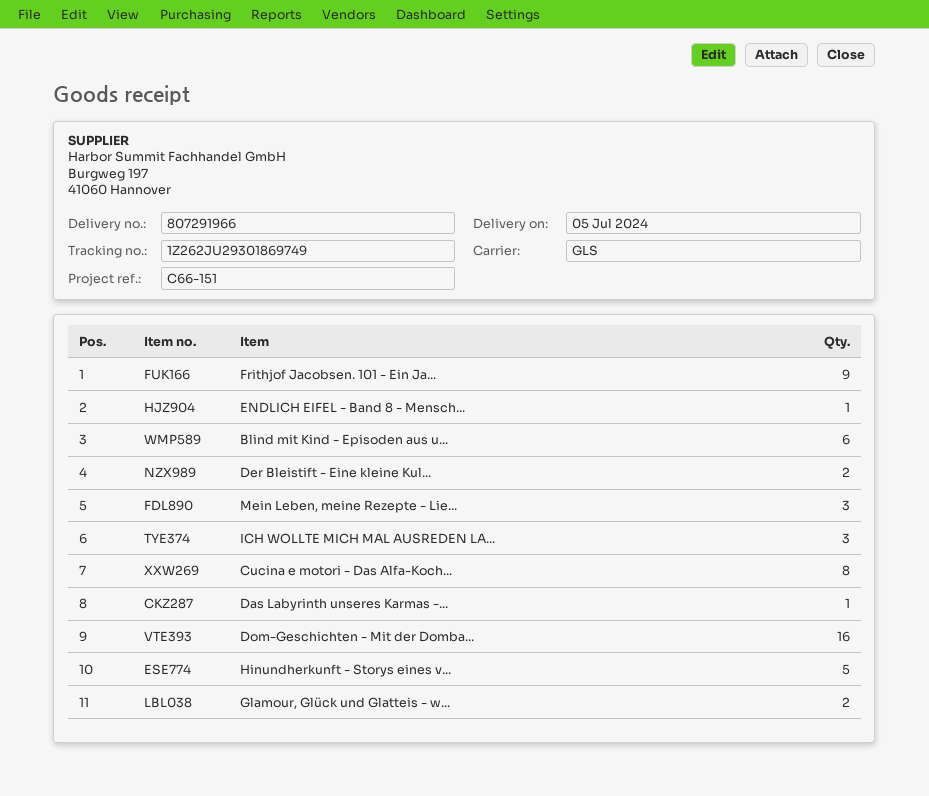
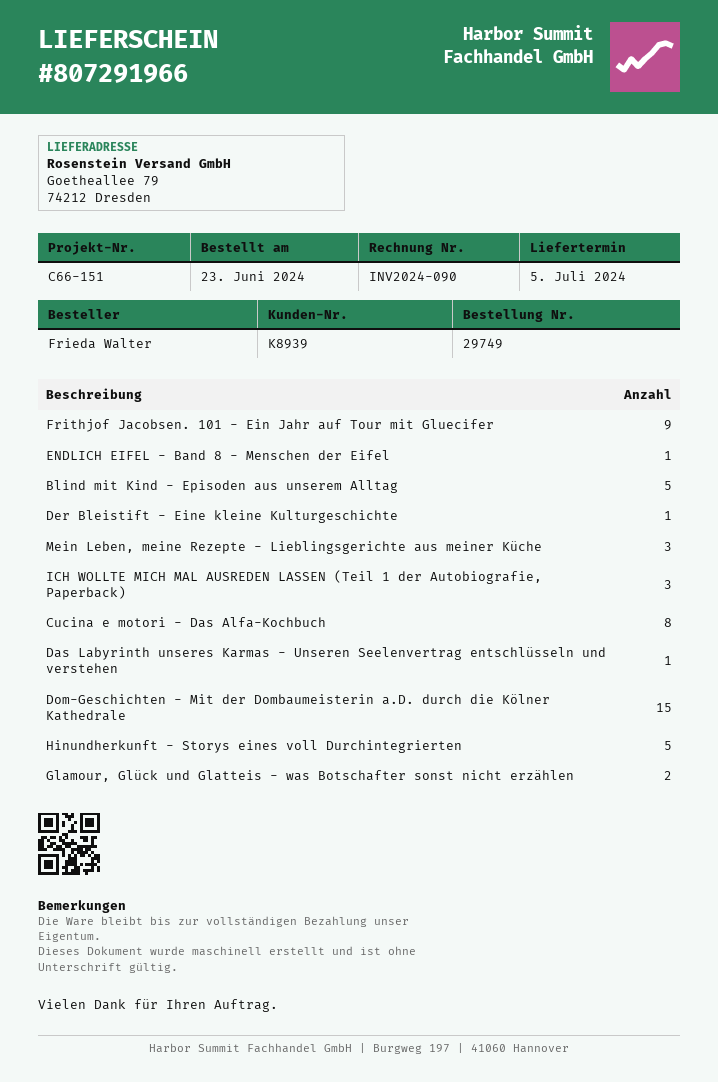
Blind mit Kind - Episoden aus u...: 6 -> 5
Der Bleistift - Eine kleine Kul...: 2 -> 1
Dom-Geschichten - Mit der Domba...: 16 -> 15

